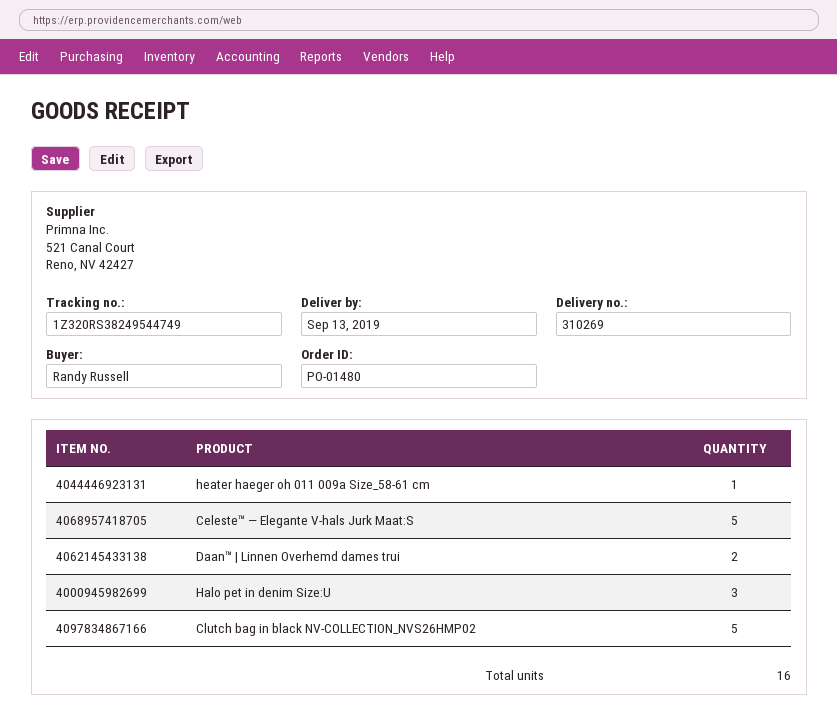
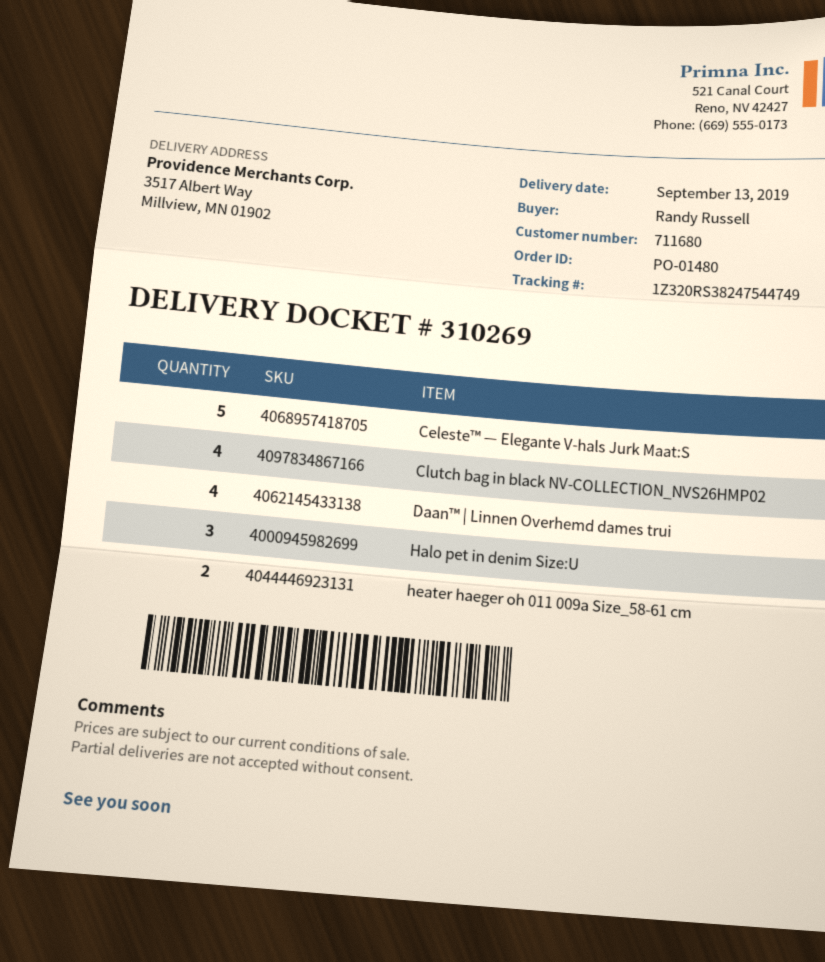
tracking number: 1Z320RS38249544749 -> 1Z320RS38247544749
heater haeger oh 011 009a Size_58-61 cm: 1 -> 2
Daan™ | Linnen Overhemd dames trui: 2 -> 4
Clutch bag in black NV-COLLECTION_NVS26HMP02: 5 -> 4

